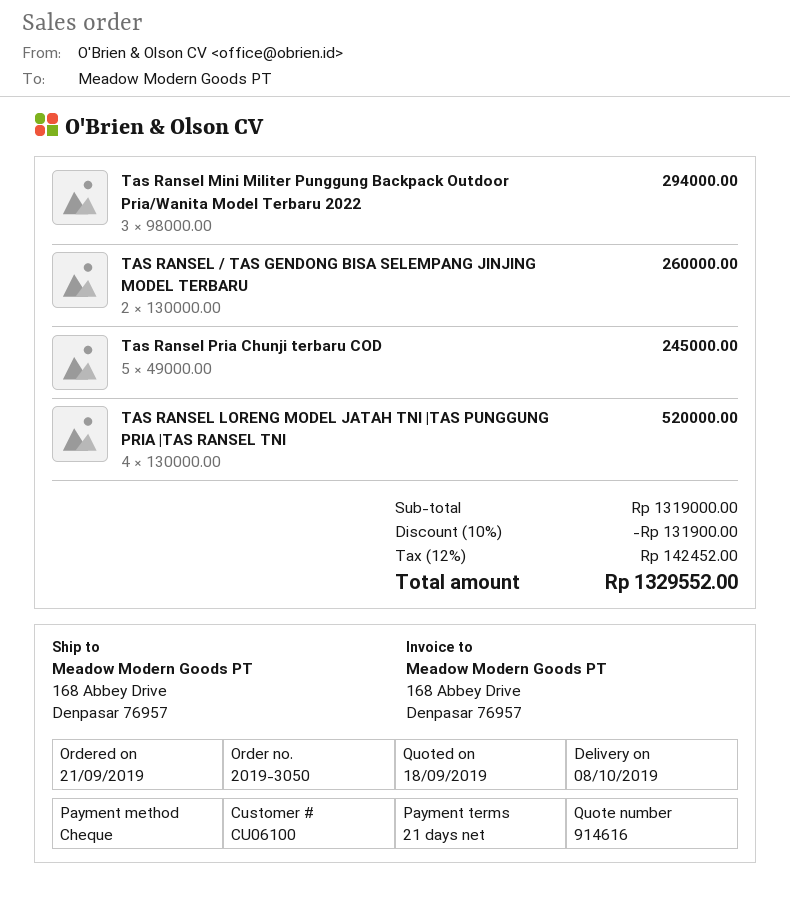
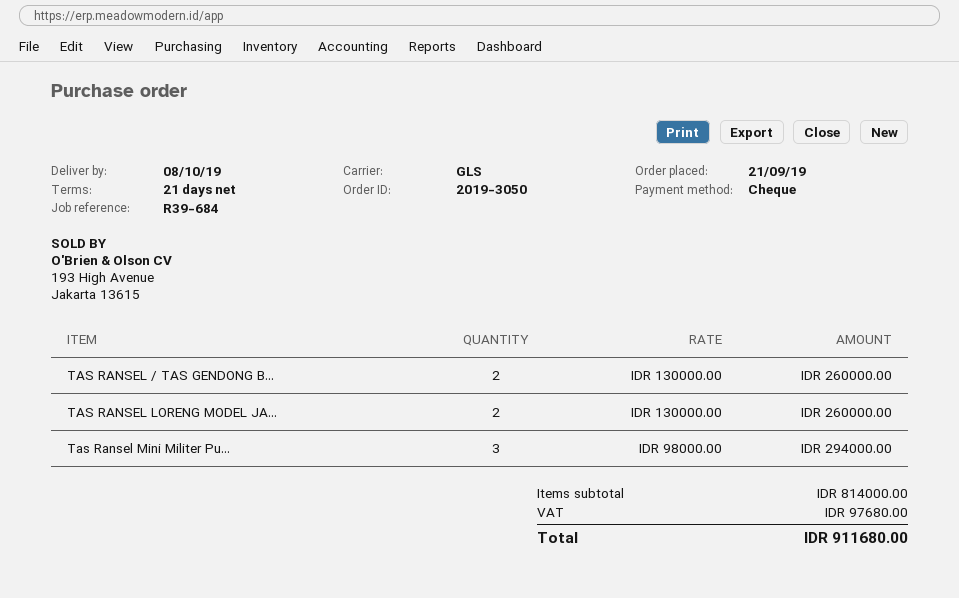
Tas Ransel Pria Chunji terbaru COD: 5 x 49000.00 = 245000.00 -> none
TAS RANSEL LORENG MODEL JATAH TNI |TAS PUNGGUNG PRIA |TAS RANSEL TNI: 4 x 130000.00 = 520000.00 -> 2 x 130000.00 = 260000.00
subtotal: 1319000.00 -> 814000.00
discount: 10% = 131900.00 -> none
tax: 142452.00 -> 97680.00
total: 1329552.00 -> 911680.00

